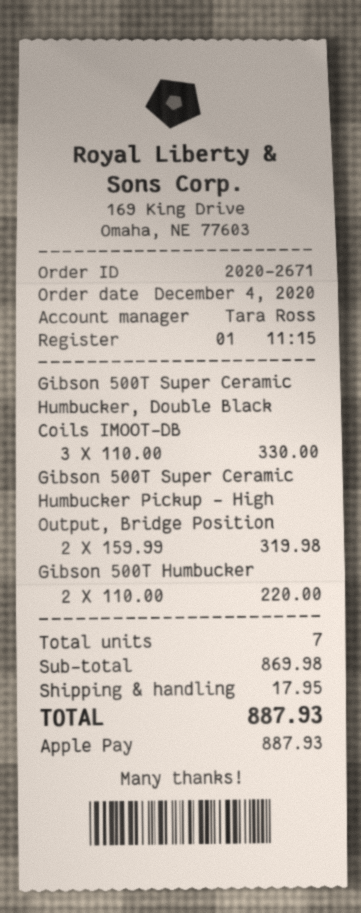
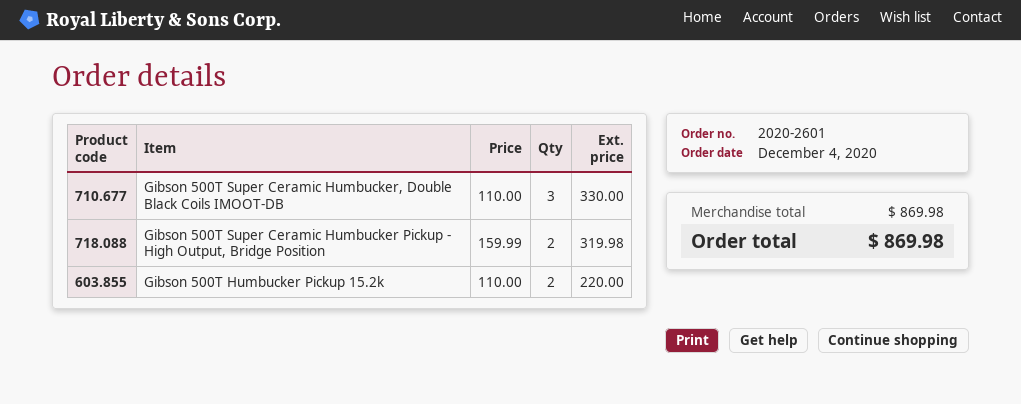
order number: 2020-2671 -> 2020-2601
shipping: 17.95 -> none
total: 887.93 -> 869.98

